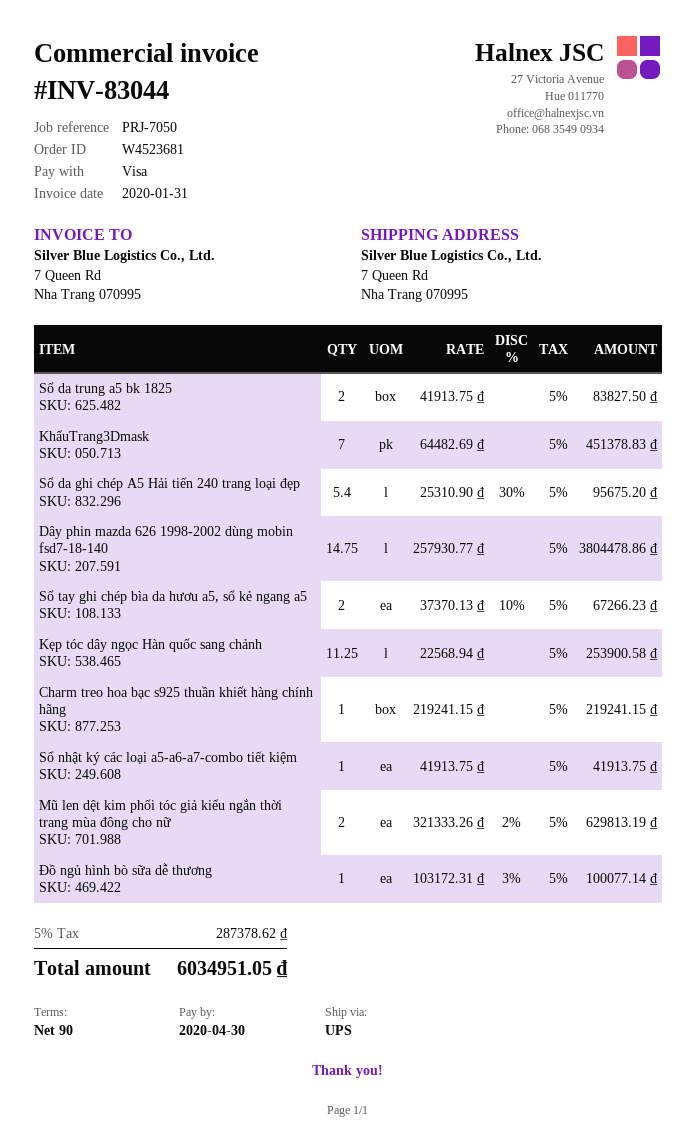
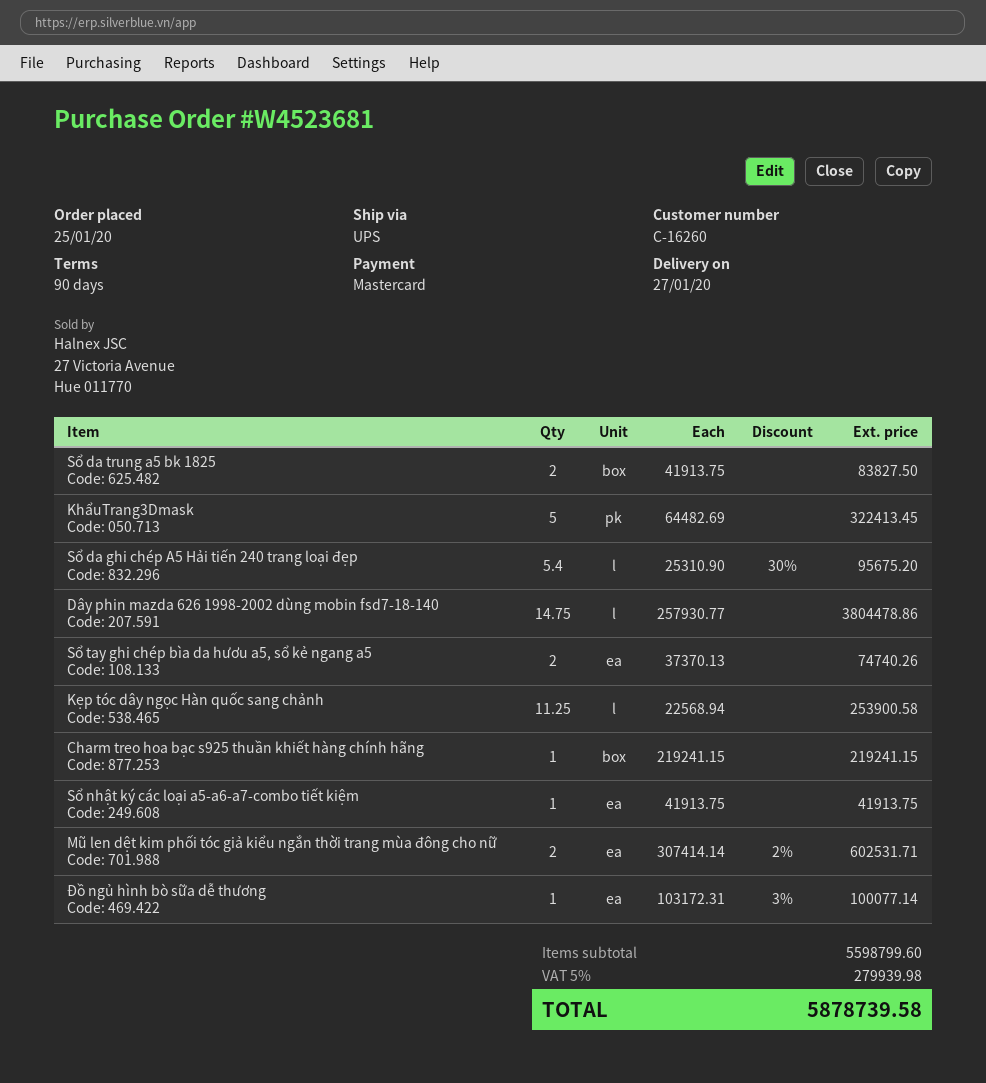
payment method: Visa -> Mastercard
KhẩuTrang3Dmask: 7 x 64482.69 = 451378.83 -> 5 x 64482.69 = 322413.45
Sổ tay ghi chép bìa da hươu a5, sổ kẻ ngang a5: 2 x 37370.13 - 10% = 67266.23 -> 2 x 37370.13 = 74740.26
Mũ len dệt kim phối tóc giả kiểu ngắn thời trang mùa đông cho nữ: 2 x 321333.26 - 2% = 629813.19 -> 2 x 307414.14 - 2% = 602531.71
tax: 5% = 287378.62 -> 5% = 279939.98
total: 6034951.05 -> 5878739.58

